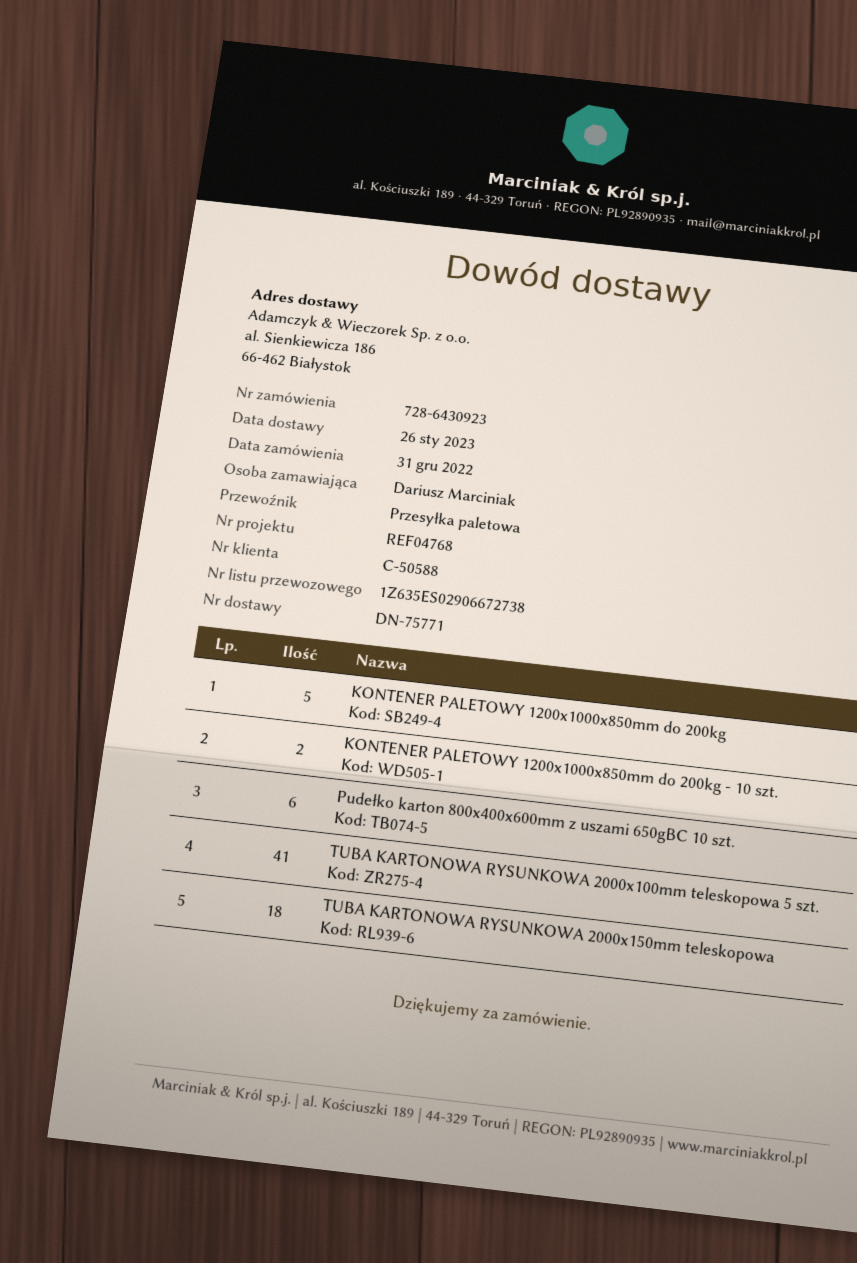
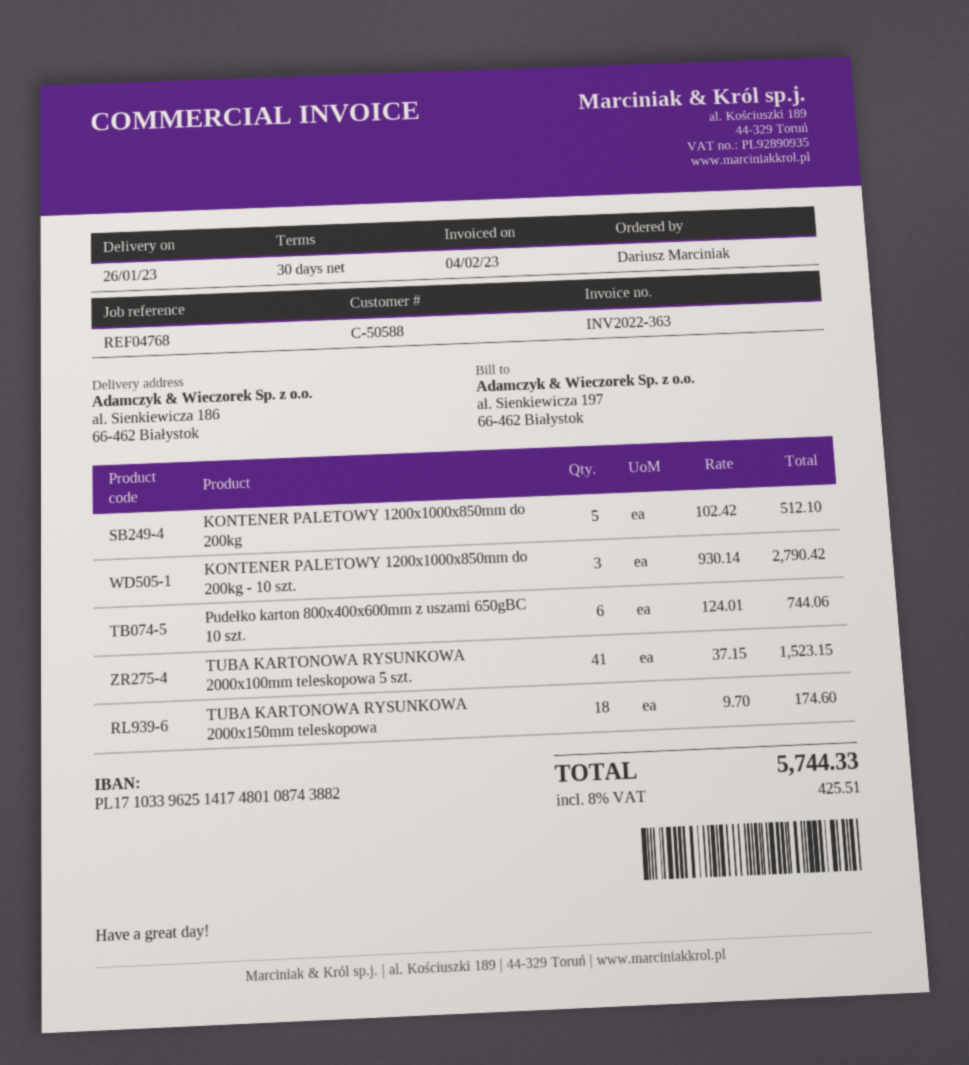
KONTENER PALETOWY 1200x1000x850mm do 200kg - 10 szt.: 2 -> 3

